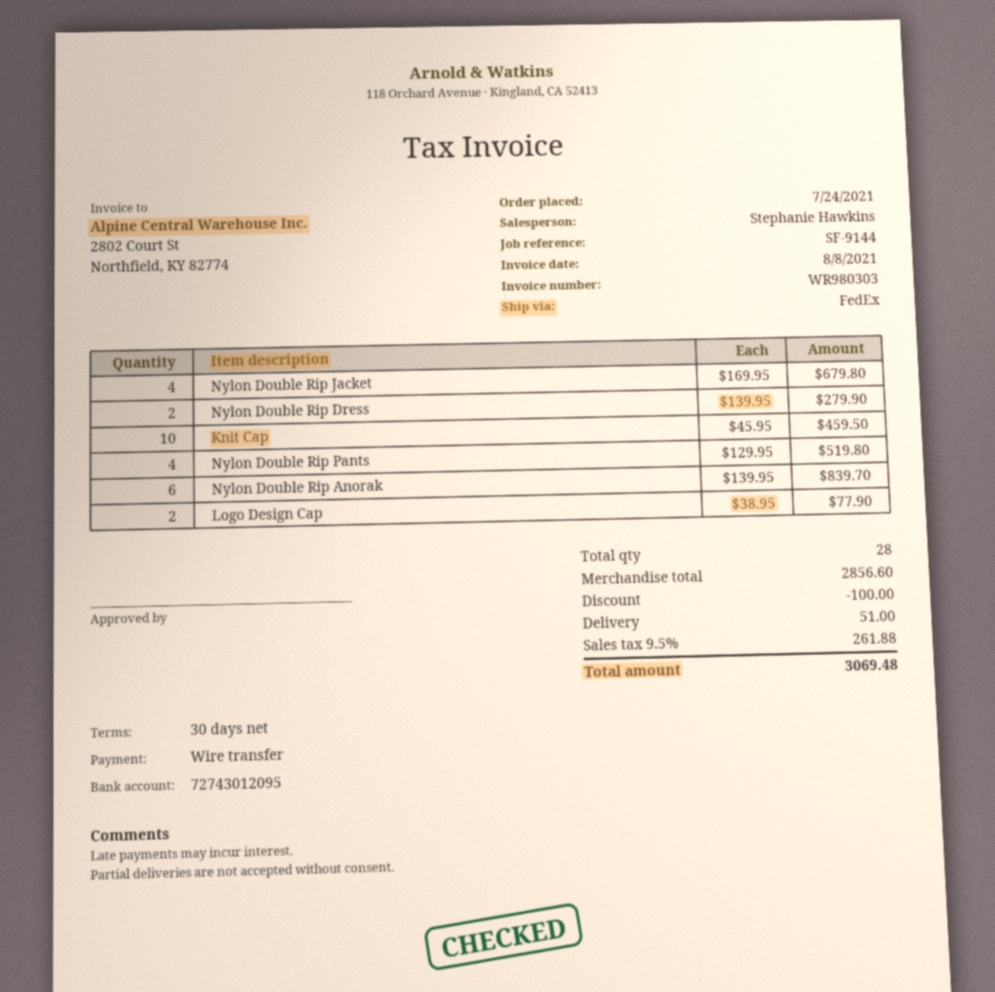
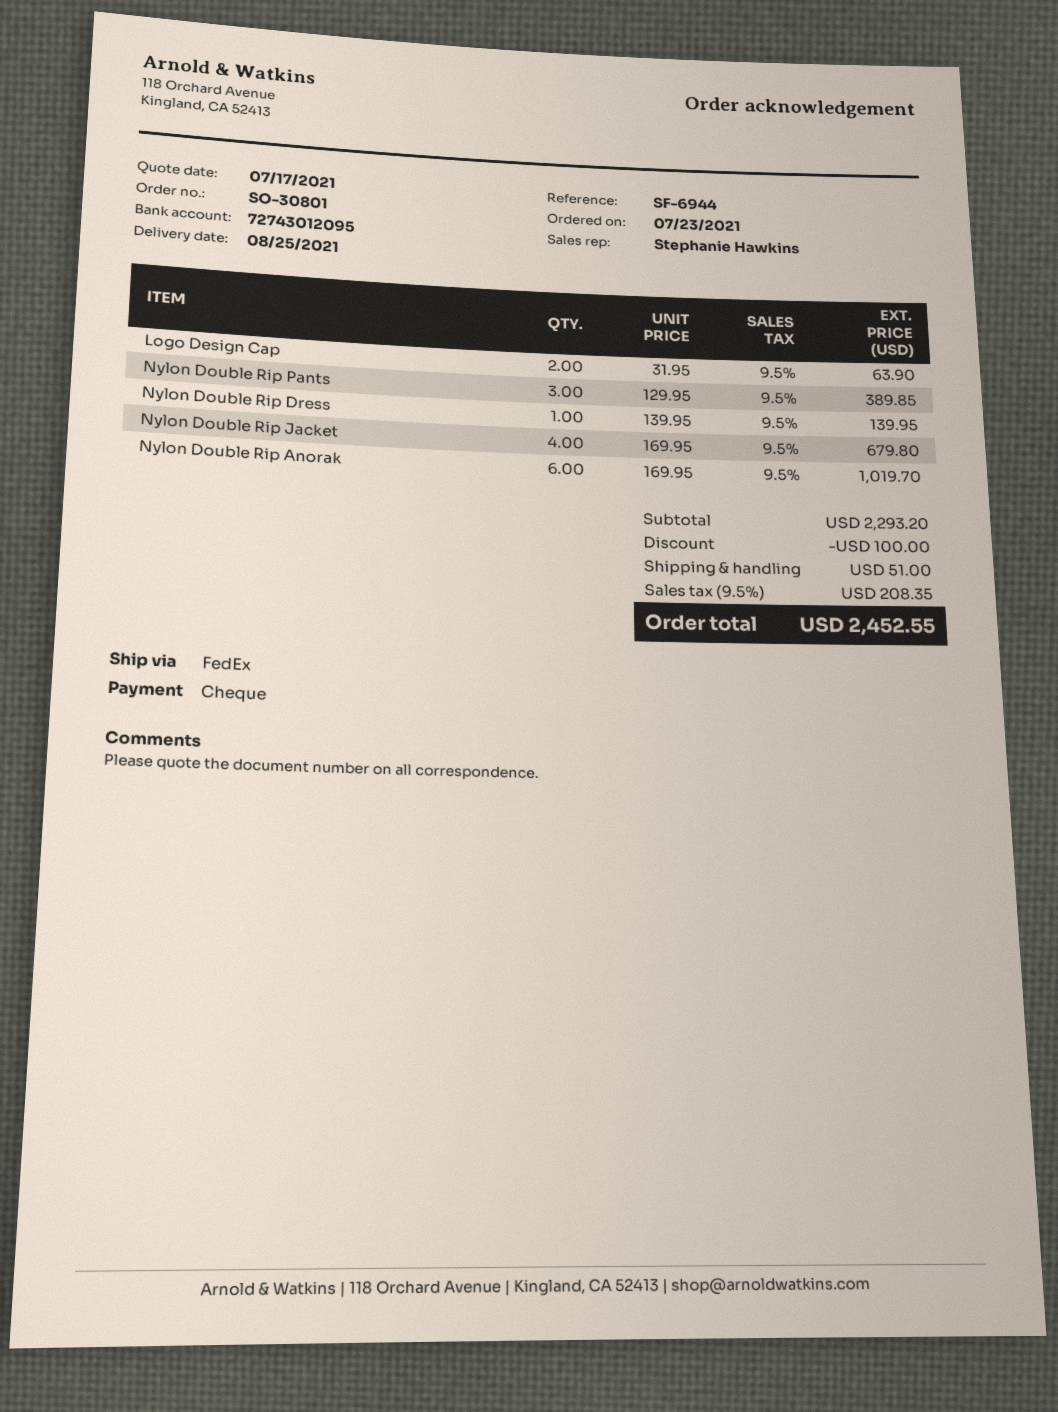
order date: 2021-07-24 -> 2021-07-23
reference: SF-9144 -> SF-6944
payment method: bank transfer -> cheque
Nylon Double Rip Dress: 2 x 139.95 = 279.90 -> 1 x 139.95 = 139.95
Knit Cap: 10 x 45.95 = 459.50 -> none
Nylon Double Rip Pants: 4 x 129.95 = 519.80 -> 3 x 129.95 = 389.85
Nylon Double Rip Anorak: 6 x 139.95 = 839.70 -> 6 x 169.95 = 1019.70
Logo Design Cap: 2 x 38.95 = 77.90 -> 2 x 31.95 = 63.90
subtotal: 2856.60 -> 2293.20
tax: 9.5% = 261.88 -> 9.5% = 208.35
total: 3069.48 -> 2452.55

